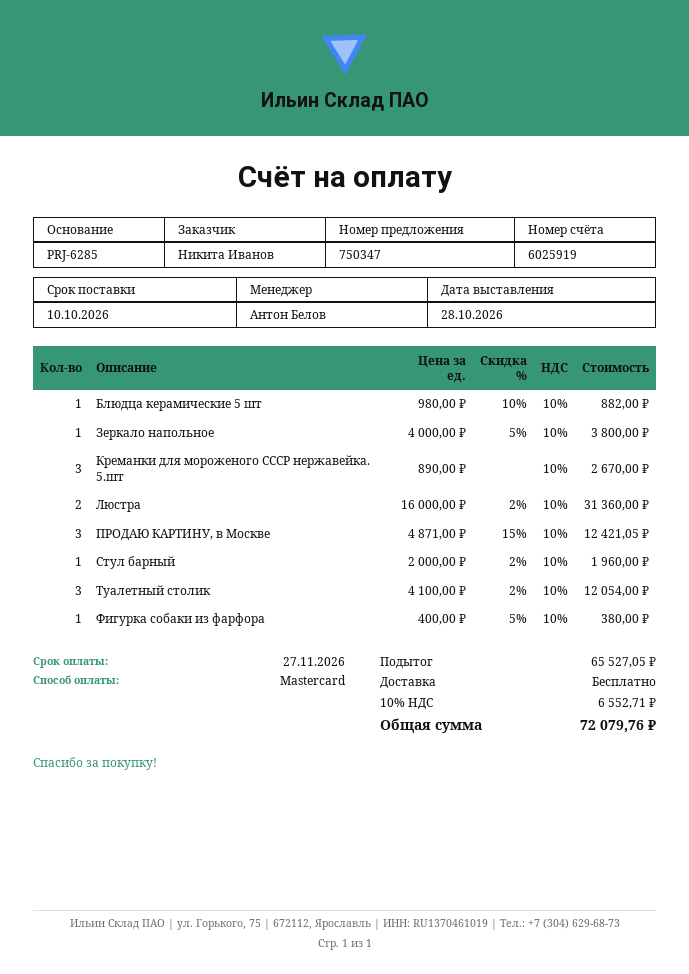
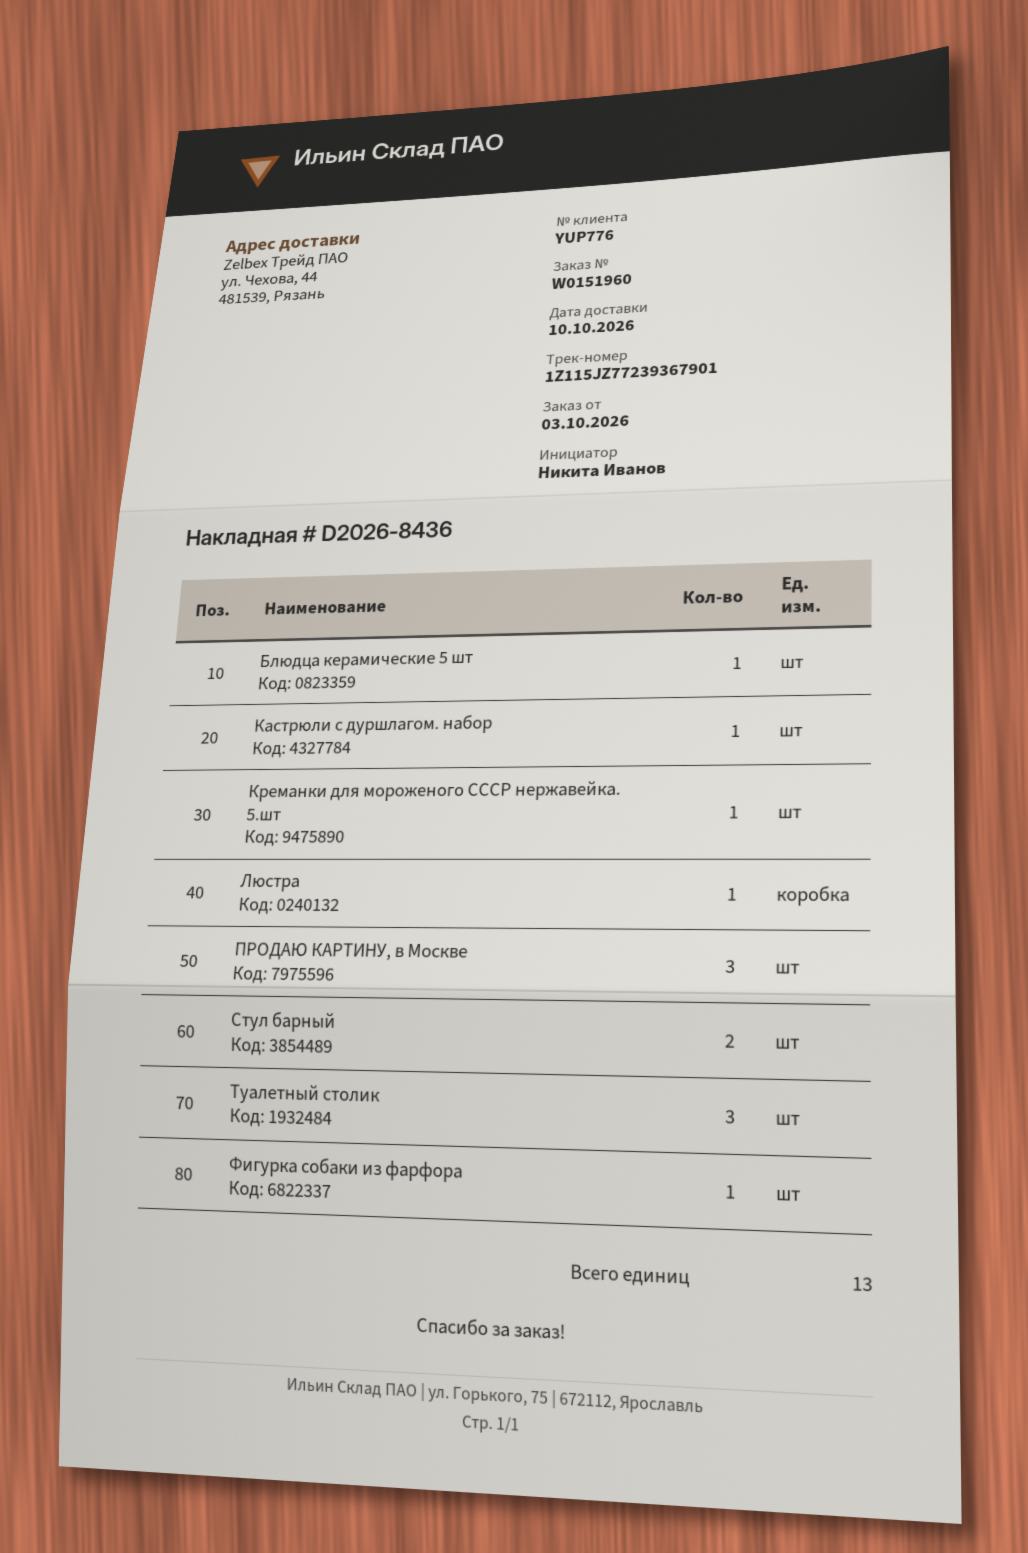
Зеркало напольное: 1 -> none
Креманки для мороженого СССР нержавейка. 5.шт: 3 -> 1
Люстра: 2 -> 1
Стул барный: 1 -> 2
Кастрюли с дуршлагом. набор: none -> 1

